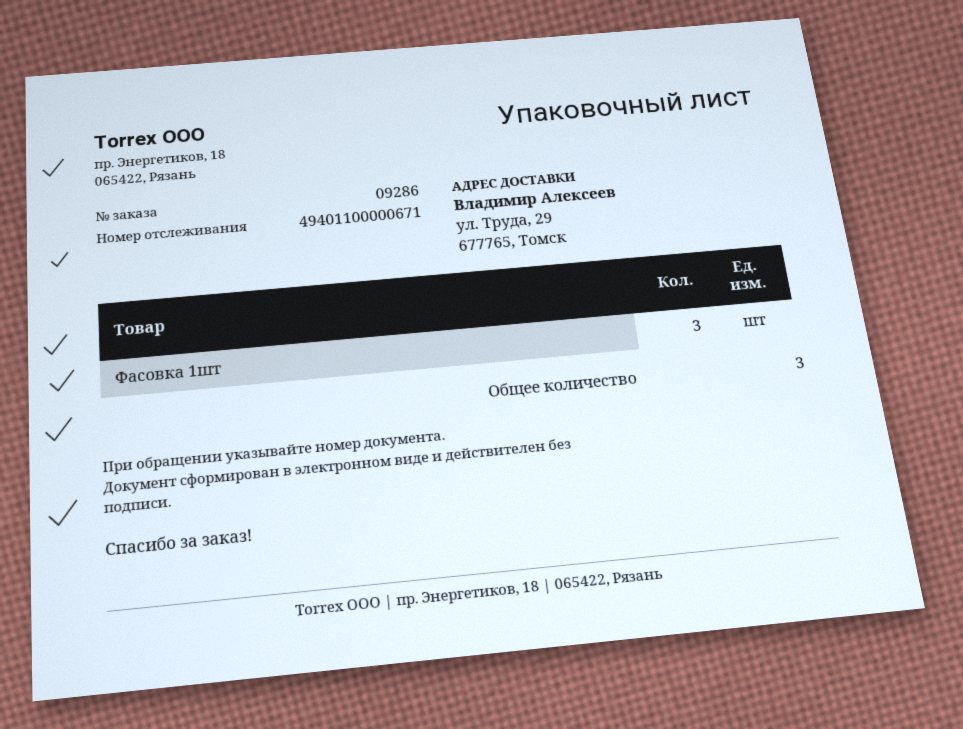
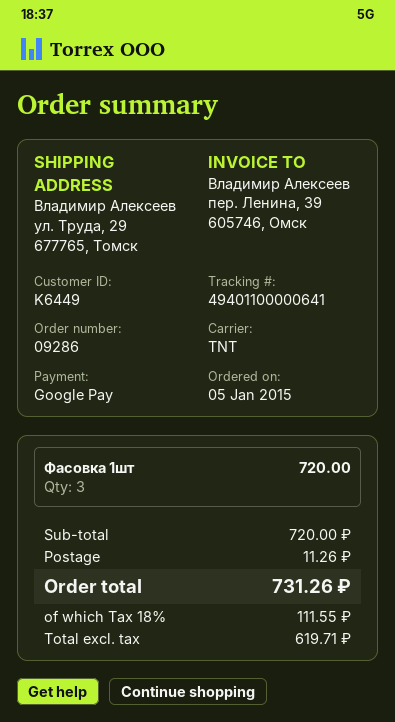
tracking number: 49401100000671 -> 49401100000641

